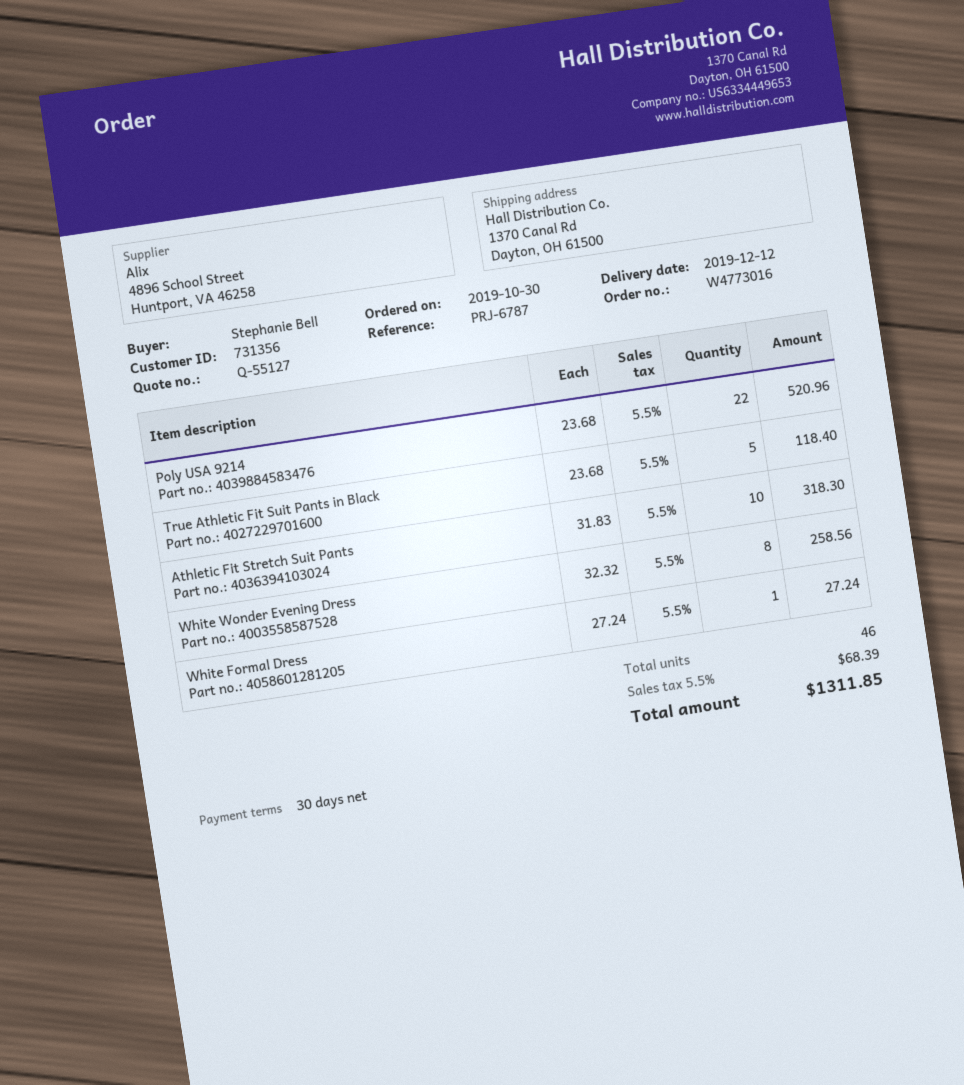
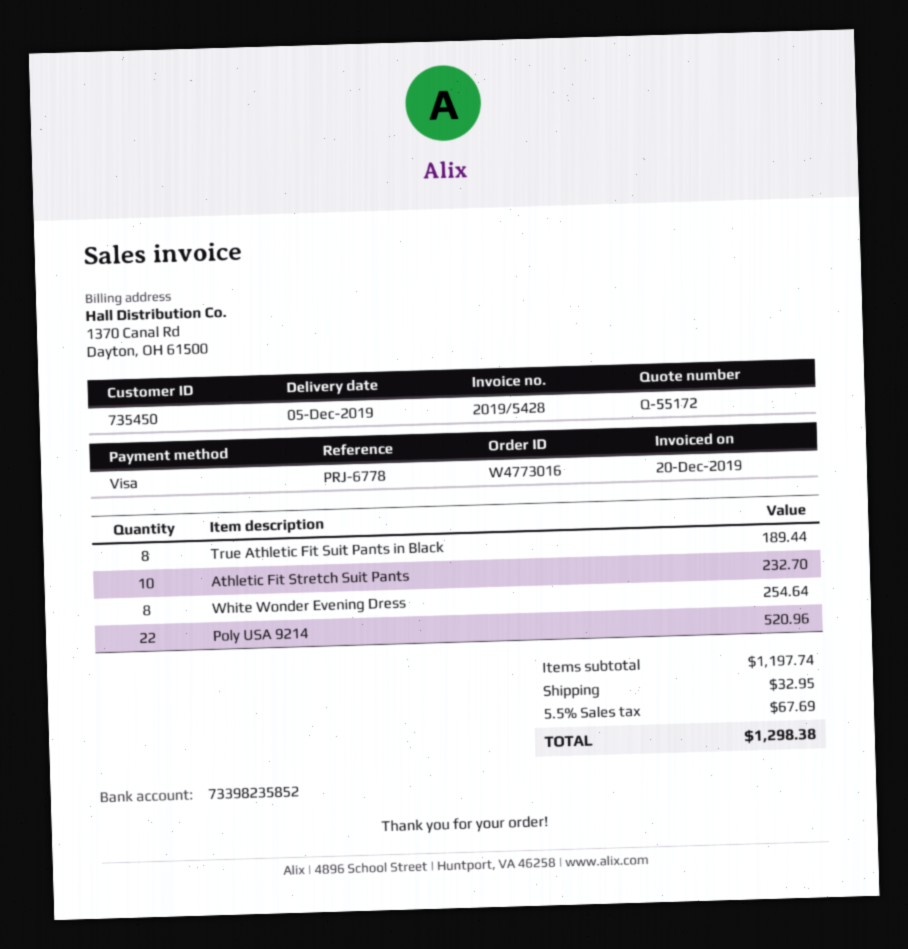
quote number: Q-55127 -> Q-55172
delivery date: 2019-12-12 -> 2019-12-05
customer number: 731356 -> 735450
reference: PRJ-6787 -> PRJ-6778
True Athletic Fit Suit Pants in Black: 5 for 118.40 -> 8 for 189.44
Athletic Fit Stretch Suit Pants: 10 for 318.30 -> 10 for 232.70
White Wonder Evening Dress: 8 for 258.56 -> 8 for 254.64
White Formal Dress: 1 for 27.24 -> none
shipping: none -> 32.95
tax: 5.5% = 68.39 -> 5.5% = 67.69
total: 1311.85 -> 1298.38

